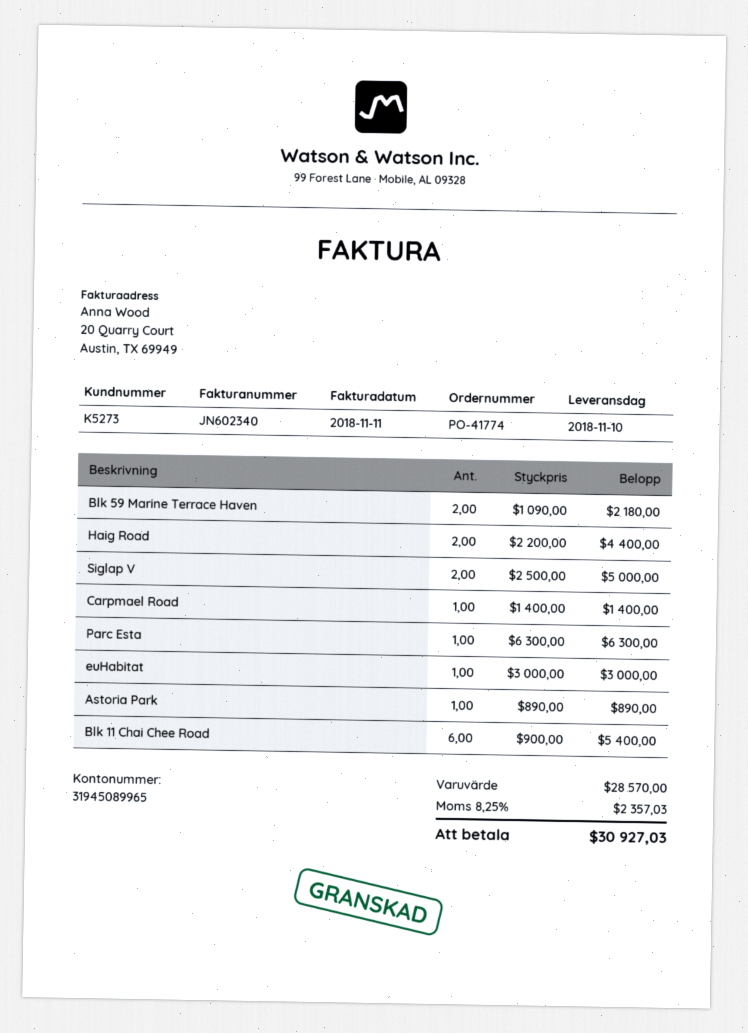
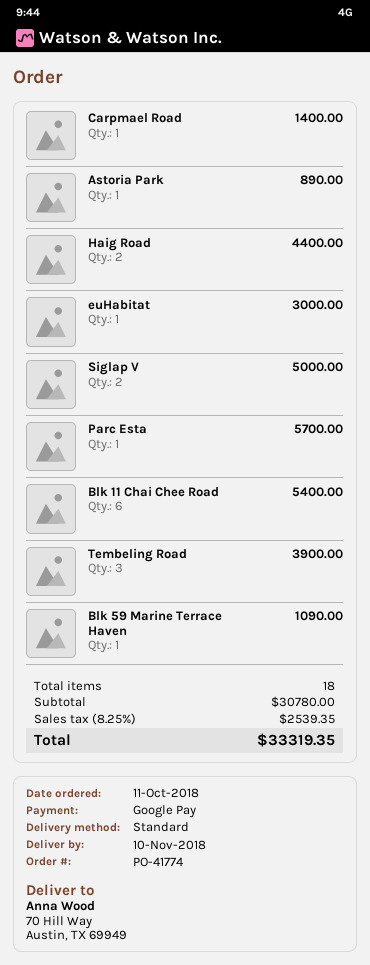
Blk 59 Marine Terrace Haven: 2 for 2180.00 -> 1 for 1090.00
Parc Esta: 1 for 6300.00 -> 1 for 5700.00
Tembeling Road: none -> 3 for 3900.00
subtotal: 28570.00 -> 30780.00
tax: 8.25% = 2357.03 -> 8.25% = 2539.35
total: 30927.03 -> 33319.35

